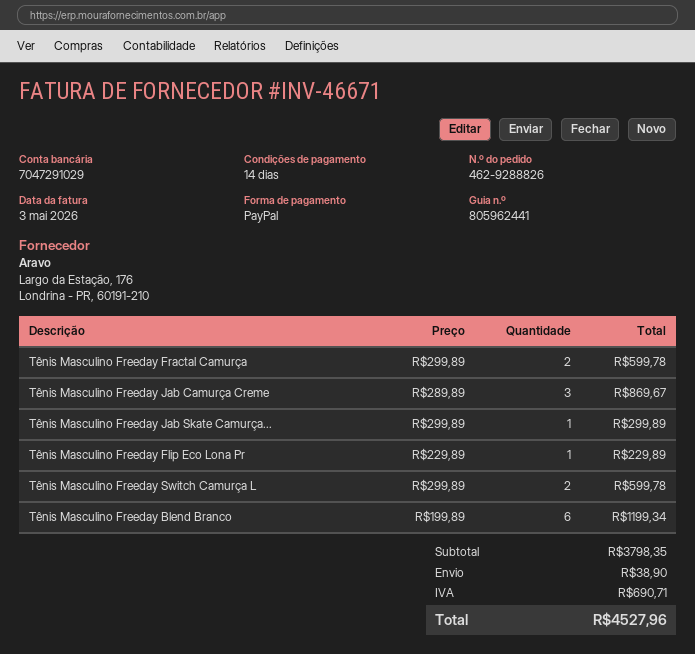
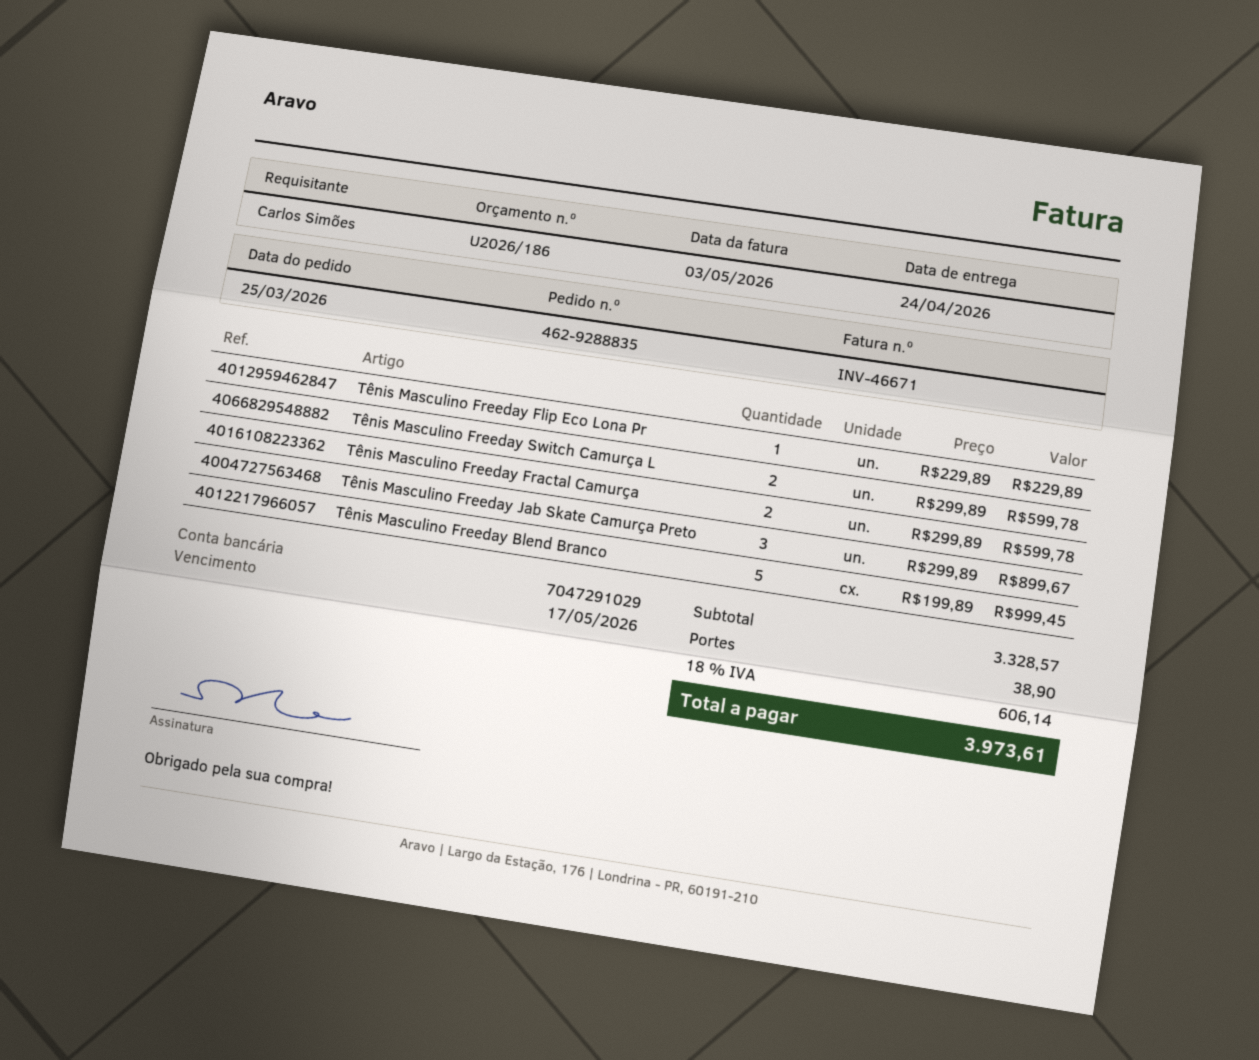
order number: 462-9288826 -> 462-9288835
Tênis Masculino Freeday Jab Camurça Creme: 3 x 289.89 = 869.67 -> none
Tênis Masculino Freeday Jab Skate Camurça...: 1 x 299.89 = 299.89 -> 3 x 299.89 = 899.67
Tênis Masculino Freeday Blend Branco: 6 x 199.89 = 1199.34 -> 5 x 199.89 = 999.45
subtotal: 3798.35 -> 3328.57
tax: 690.71 -> 606.14
total: 4527.96 -> 3973.61

